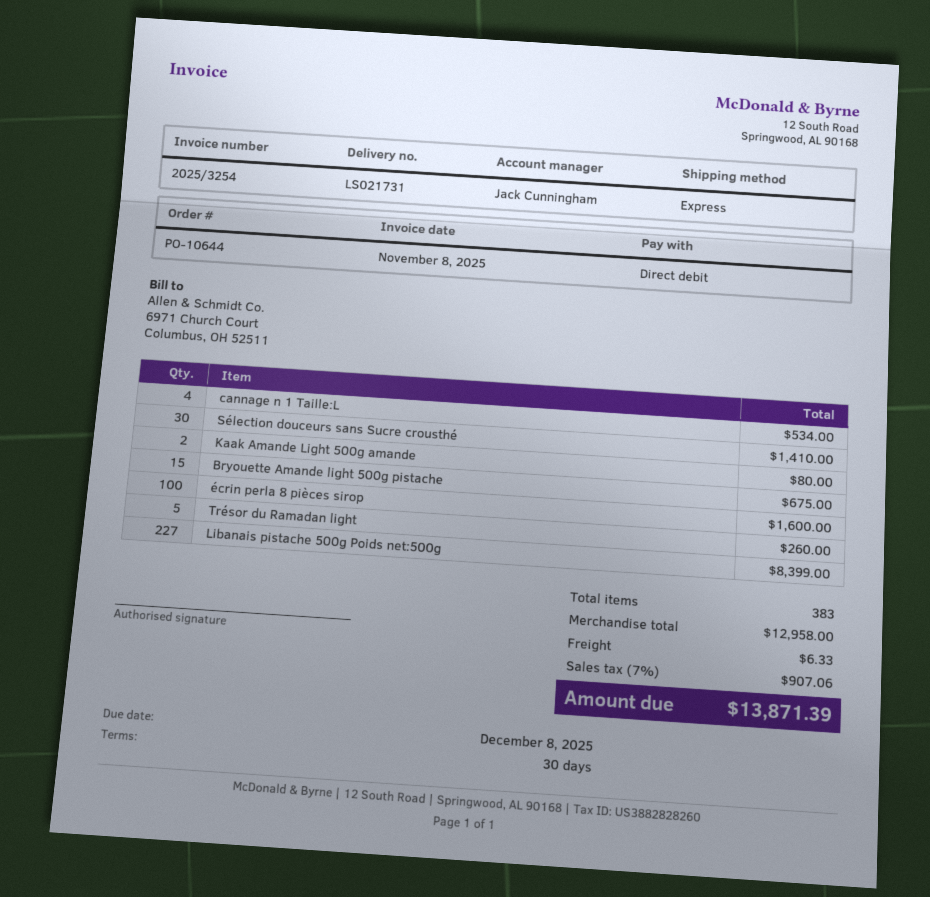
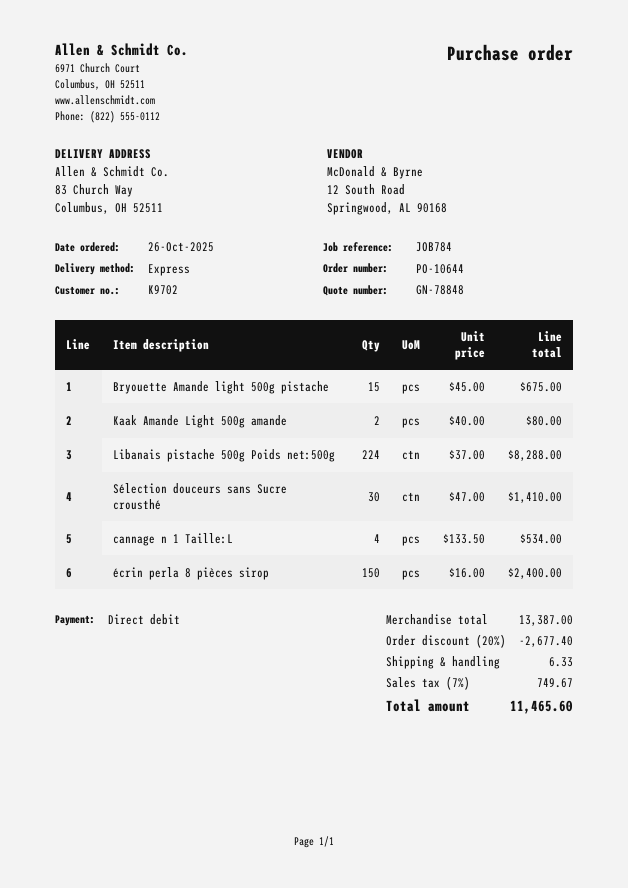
écrin perla 8 pièces sirop: 100 for 1600.00 -> 150 for 2400.00
Trésor du Ramadan light: 5 for 260.00 -> none
Libanais pistache 500g Poids net:500g: 227 for 8399.00 -> 224 for 8288.00
subtotal: 12958.00 -> 13387.00
discount: none -> 20% = 2677.40
tax: 7% = 907.06 -> 7% = 749.67
total: 13871.39 -> 11465.60

